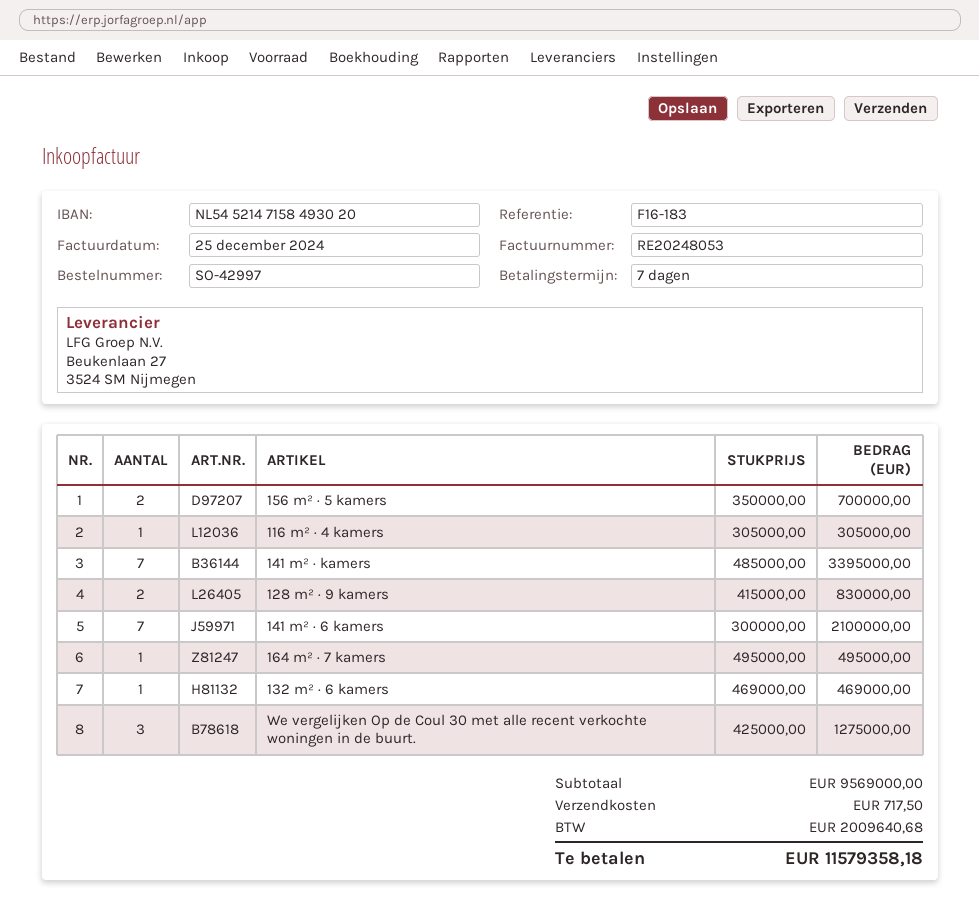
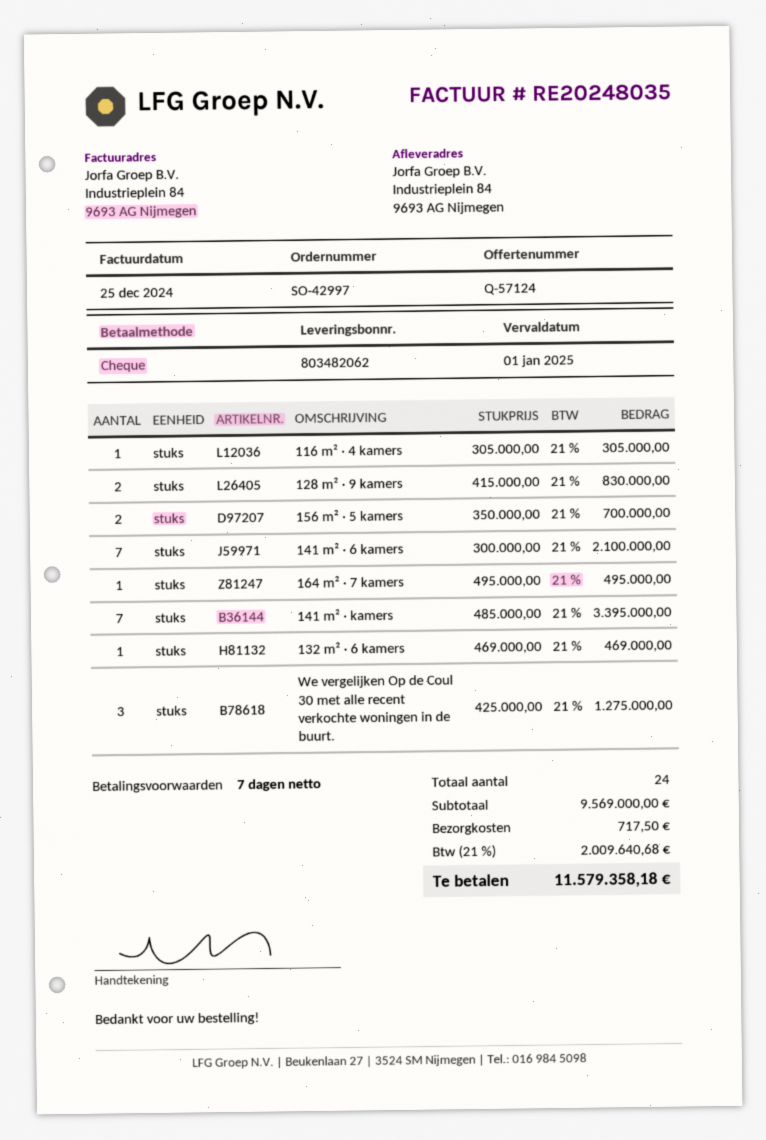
invoice number: RE20248053 -> RE20248035

